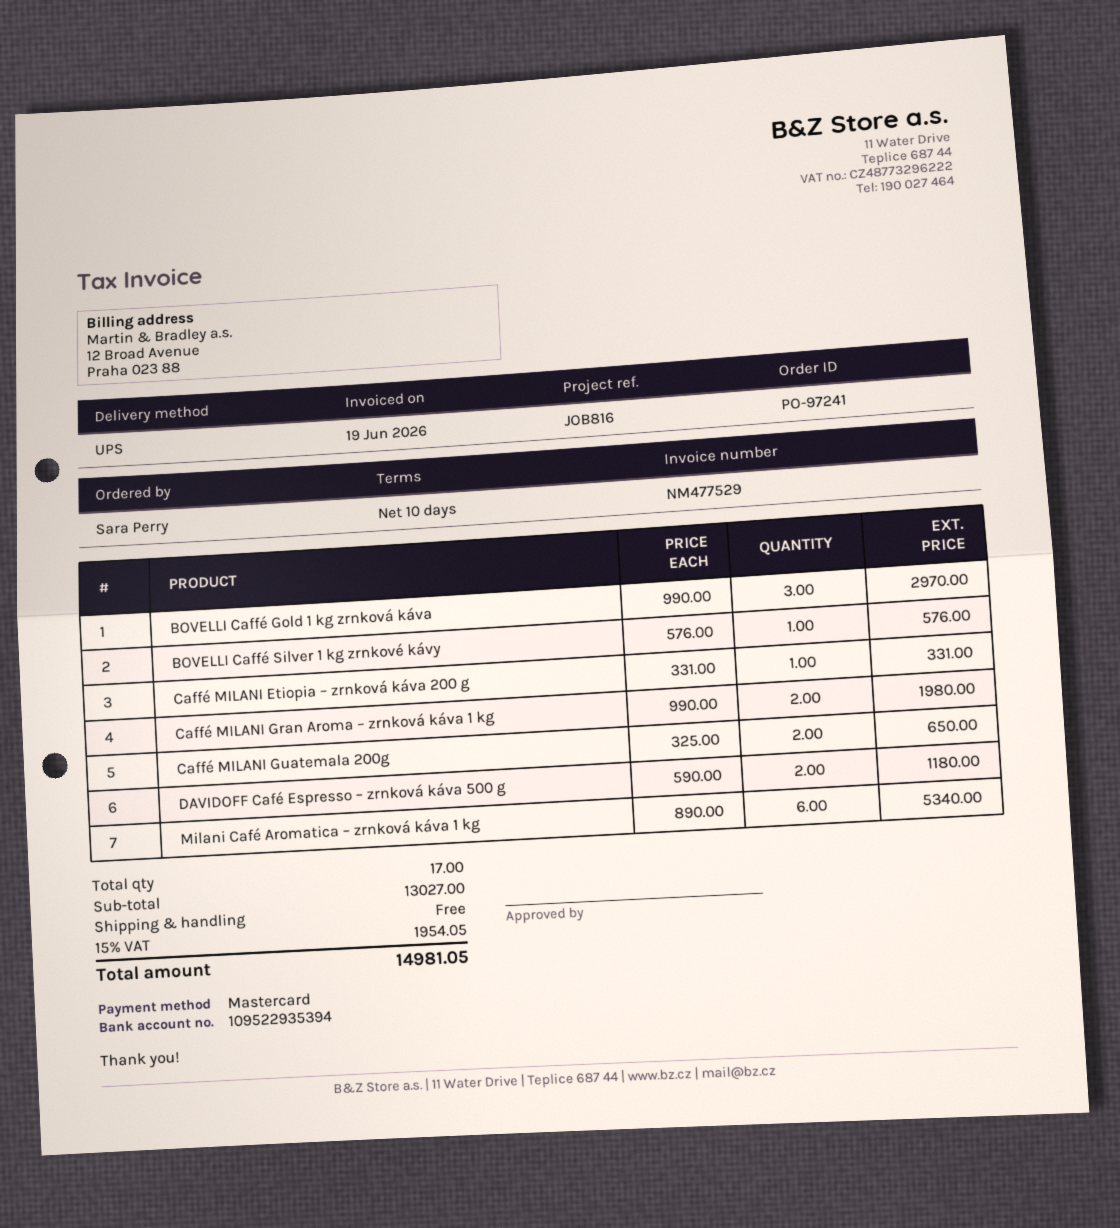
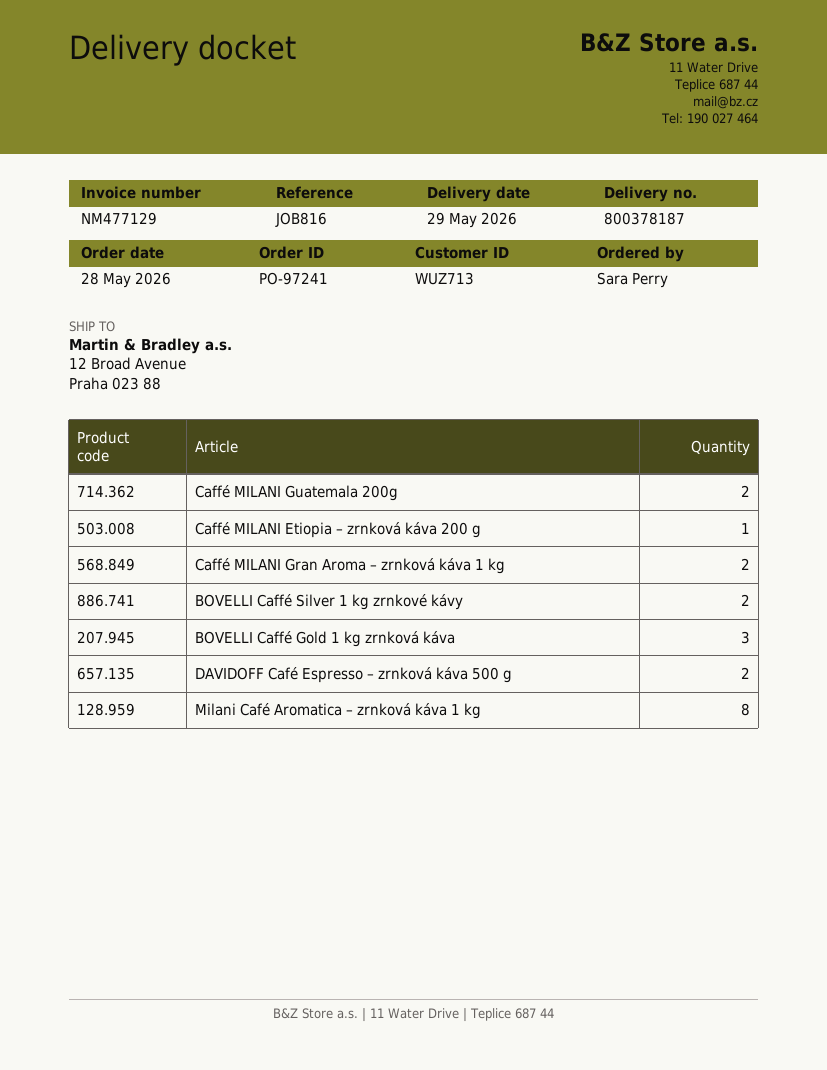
invoice number: NM477529 -> NM477129
BOVELLI Caffé Silver 1 kg zrnkové kávy: 1 -> 2
Milani Café Aromatica – zrnková káva 1 kg: 6 -> 8

